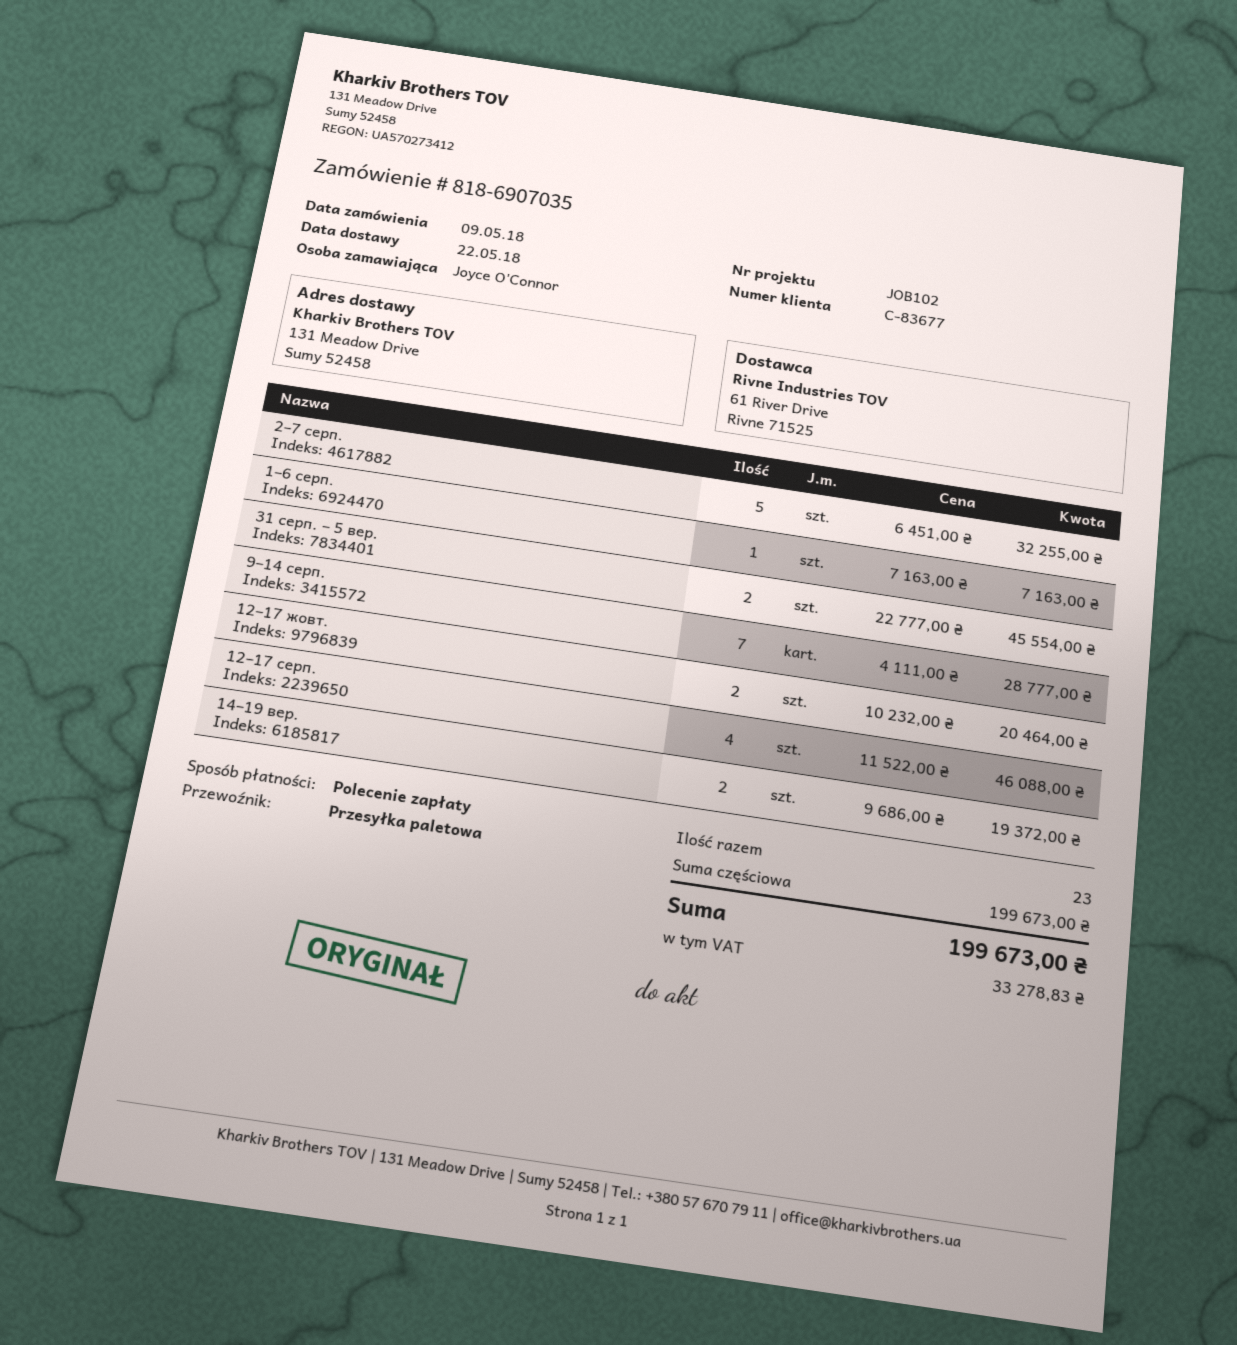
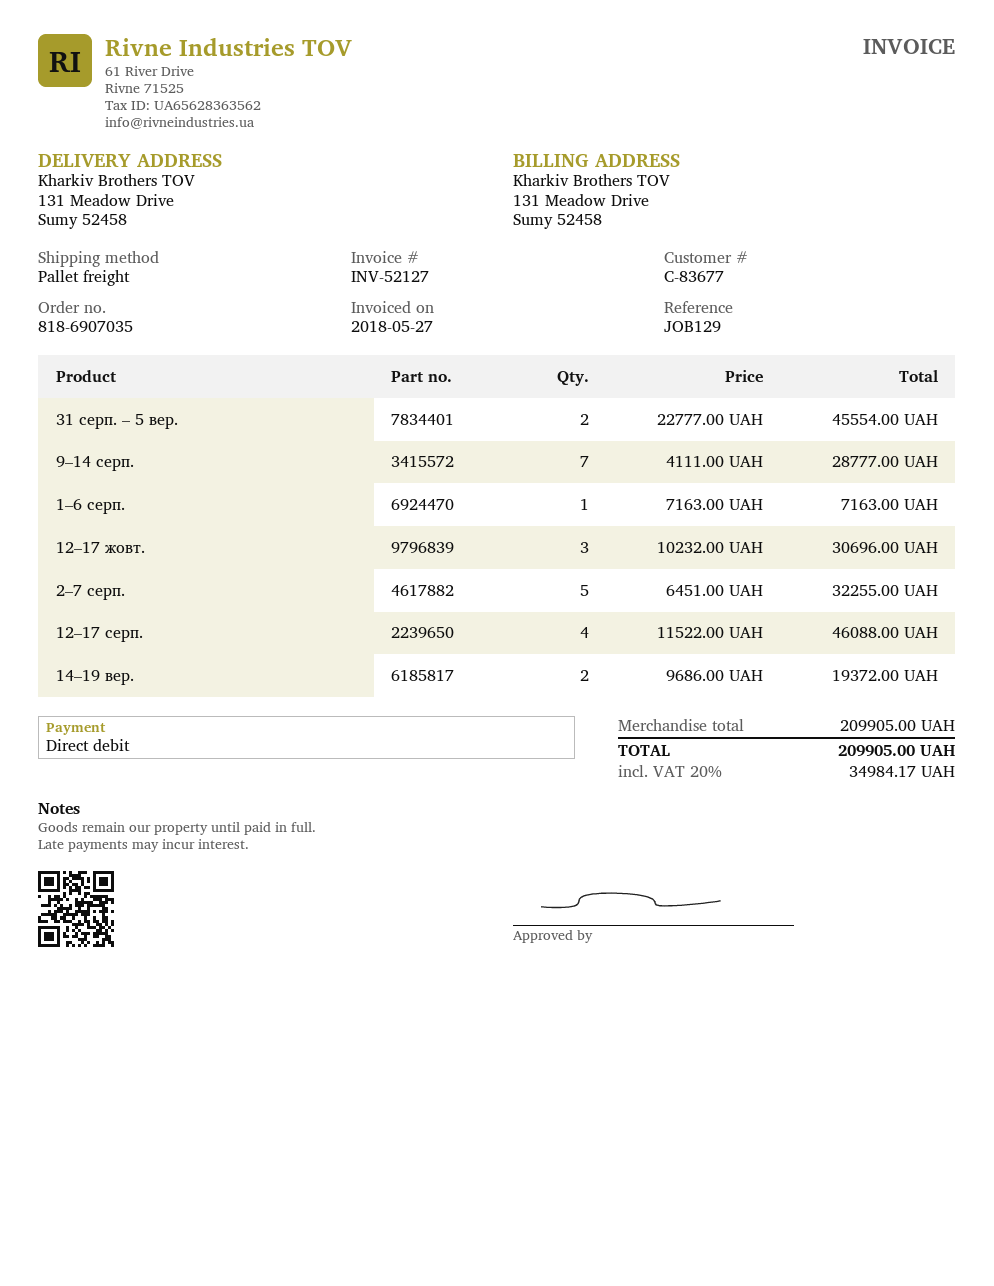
reference: JOB102 -> JOB129
12–17 жовт.: 2 x 10232.00 = 20464.00 -> 3 x 10232.00 = 30696.00
subtotal: 199673.00 -> 209905.00
tax: 33278.83 -> 34984.17
total: 199673.00 -> 209905.00

